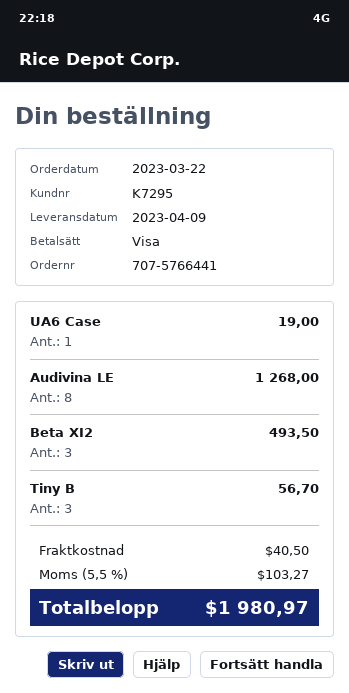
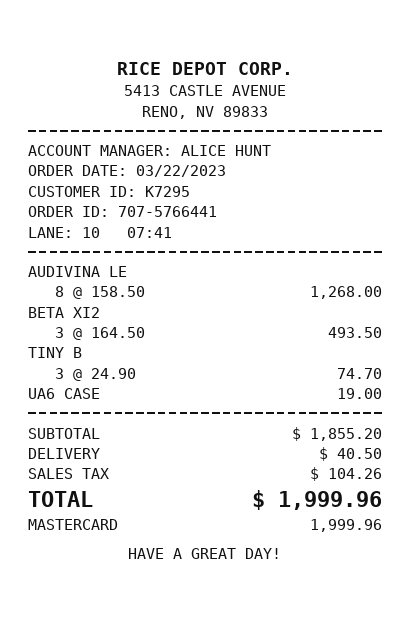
payment method: Visa -> Mastercard
Tiny B: 3 for 56.70 -> 3 for 74.70
tax: 103.27 -> 104.26
total: 1980.97 -> 1999.96

